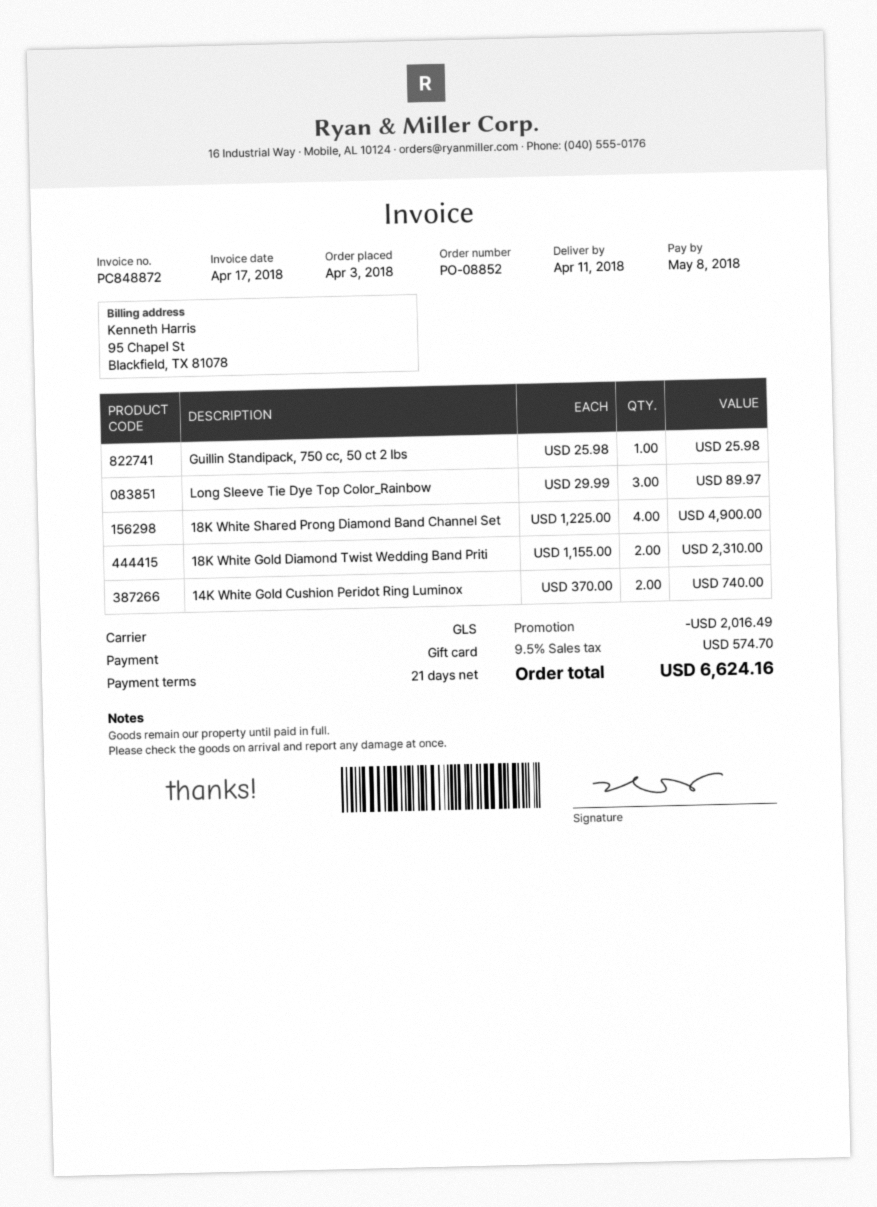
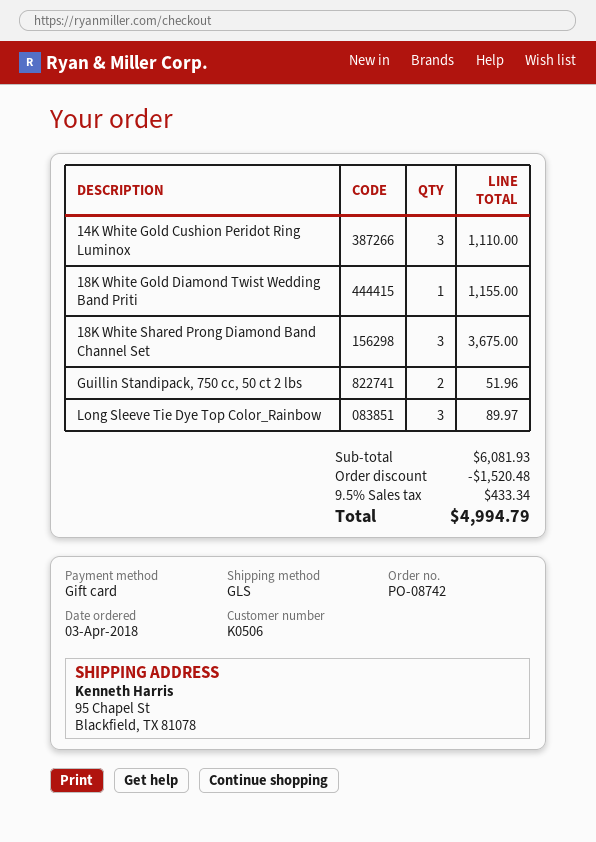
order number: PO-08852 -> PO-08742
Guillin Standipack, 750 cc, 50 ct 2 lbs: 1 for 25.98 -> 2 for 51.96
18K White Shared Prong Diamond Band Channel Set: 4 for 4900.00 -> 3 for 3675.00
18K White Gold Diamond Twist Wedding Band Priti: 2 for 2310.00 -> 1 for 1155.00
14K White Gold Cushion Peridot Ring Luminox: 2 for 740.00 -> 3 for 1110.00
discount: 2016.49 -> 1520.48
tax: 9.5% = 574.70 -> 9.5% = 433.34
total: 6624.16 -> 4994.79

